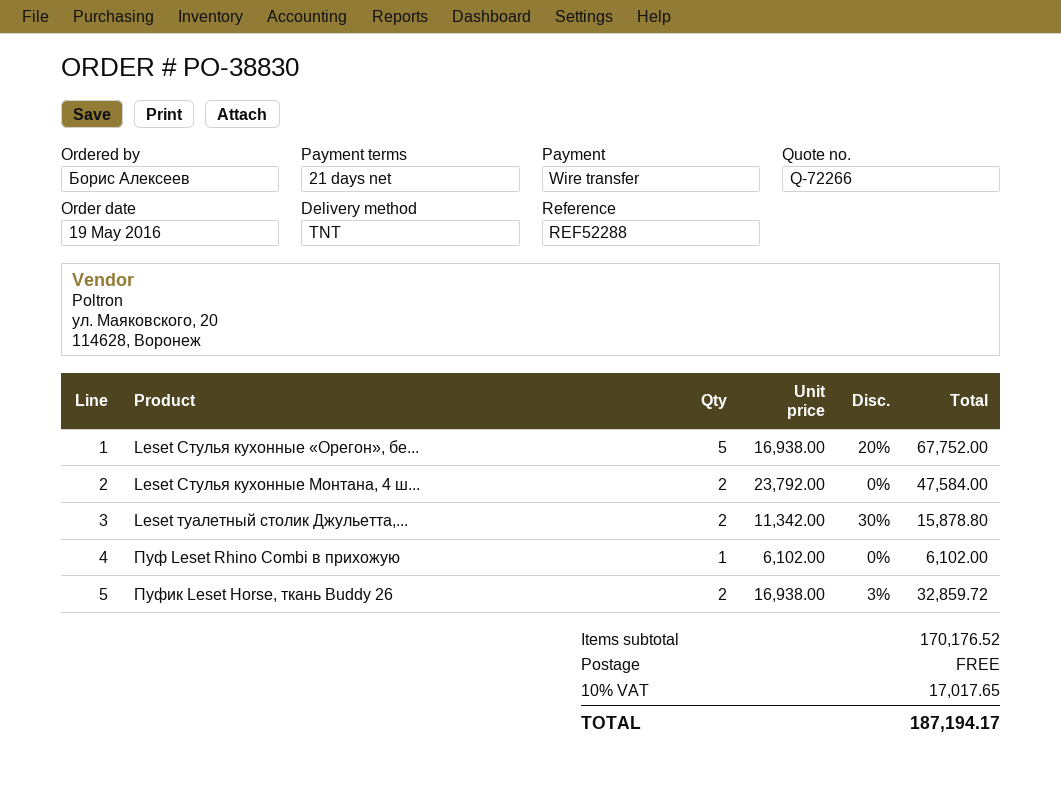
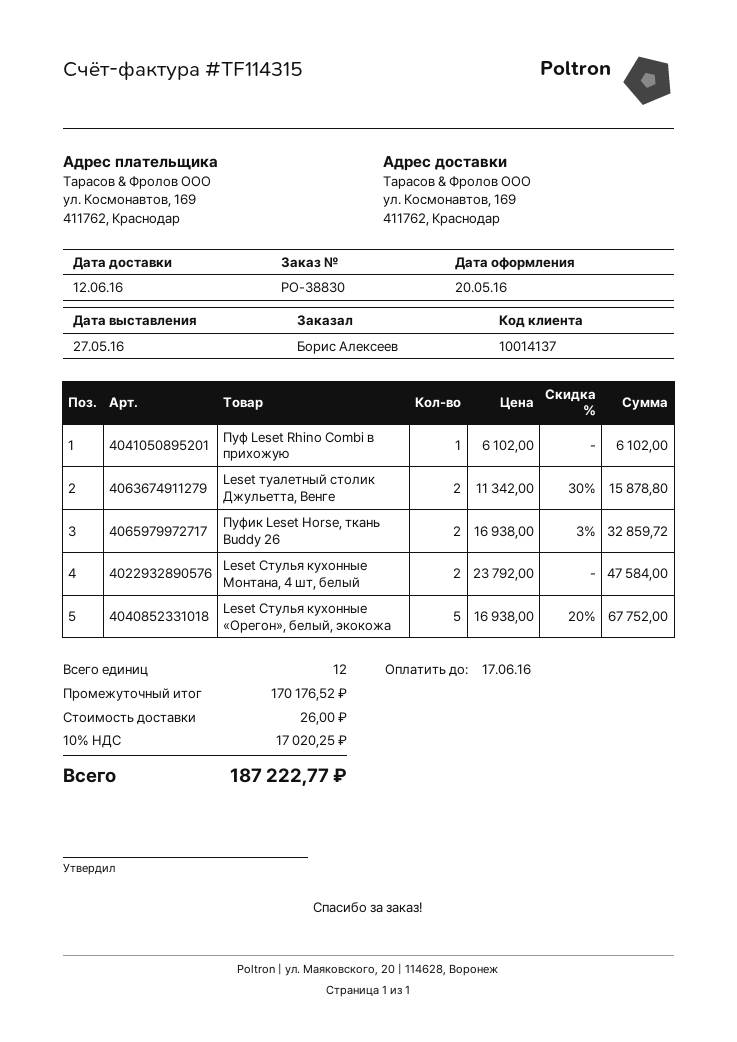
order date: 2016-05-19 -> 2016-05-20
shipping: 0.00 -> 26.00
tax: 10% = 17017.65 -> 10% = 17020.25
total: 187194.17 -> 187222.77

